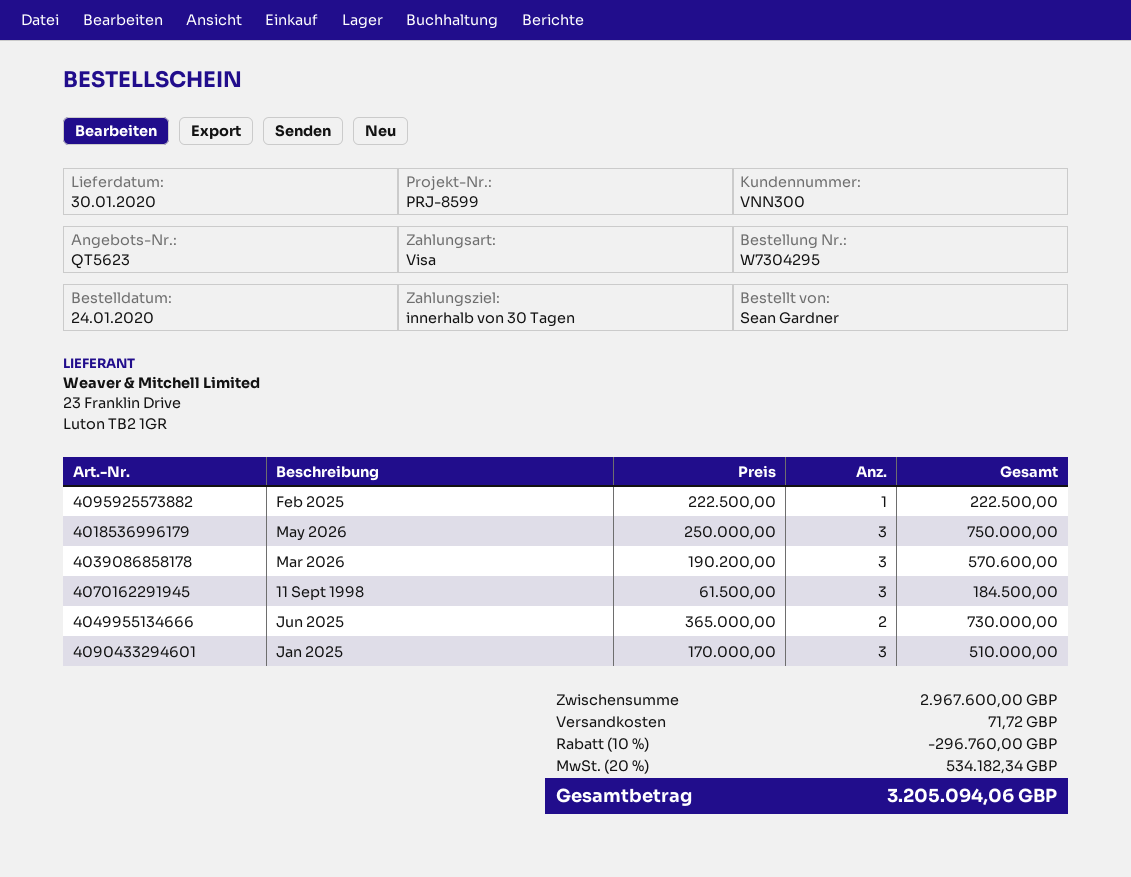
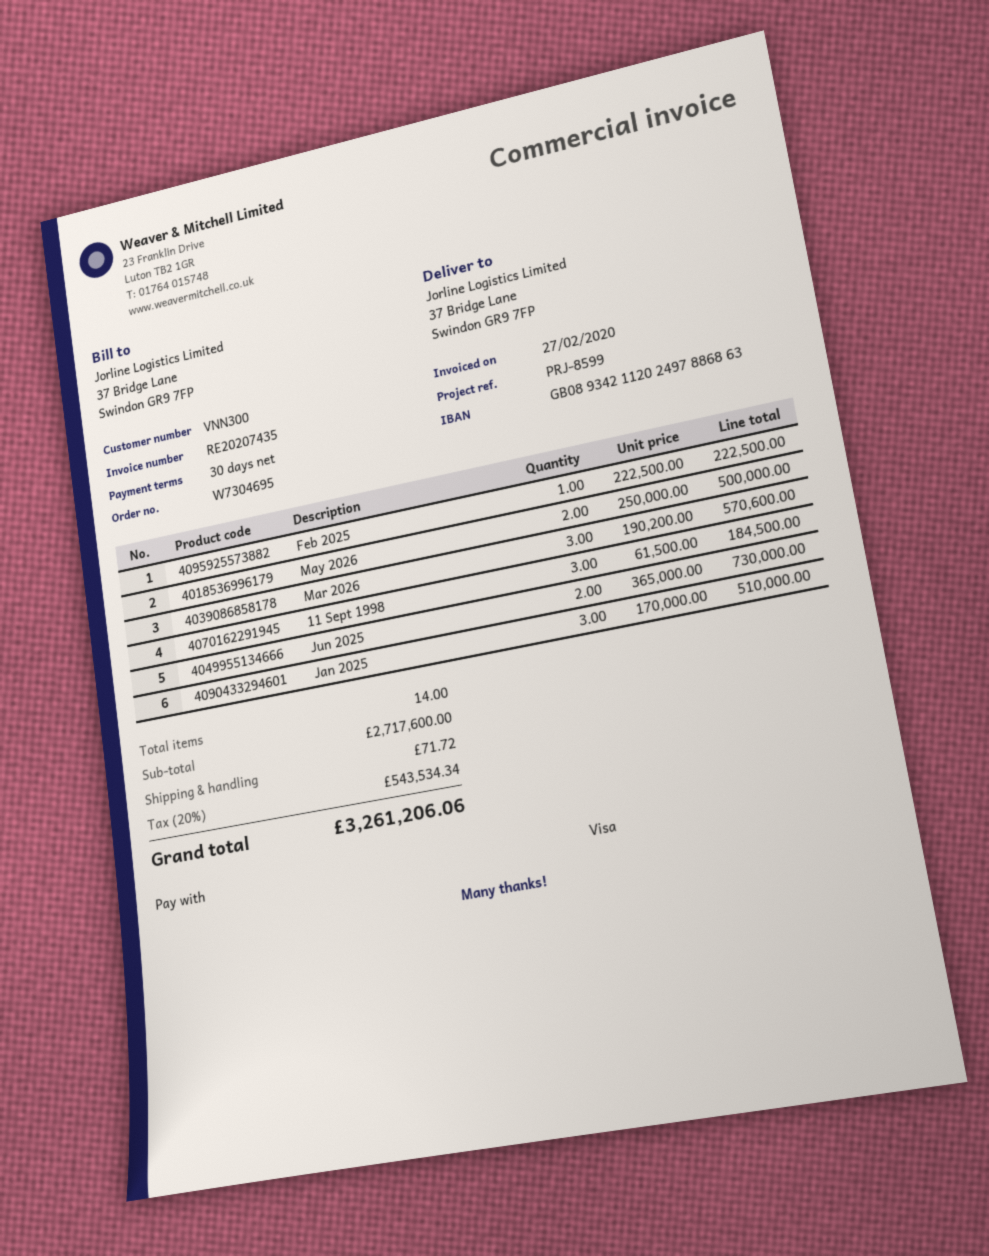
order number: W7304295 -> W7304695
May 2026: 3 x 250000.00 = 750000.00 -> 2 x 250000.00 = 500000.00
subtotal: 2967600.00 -> 2717600.00
discount: 10% = 296760.00 -> none
tax: 20% = 534182.34 -> 20% = 543534.34
total: 3205094.06 -> 3261206.06

